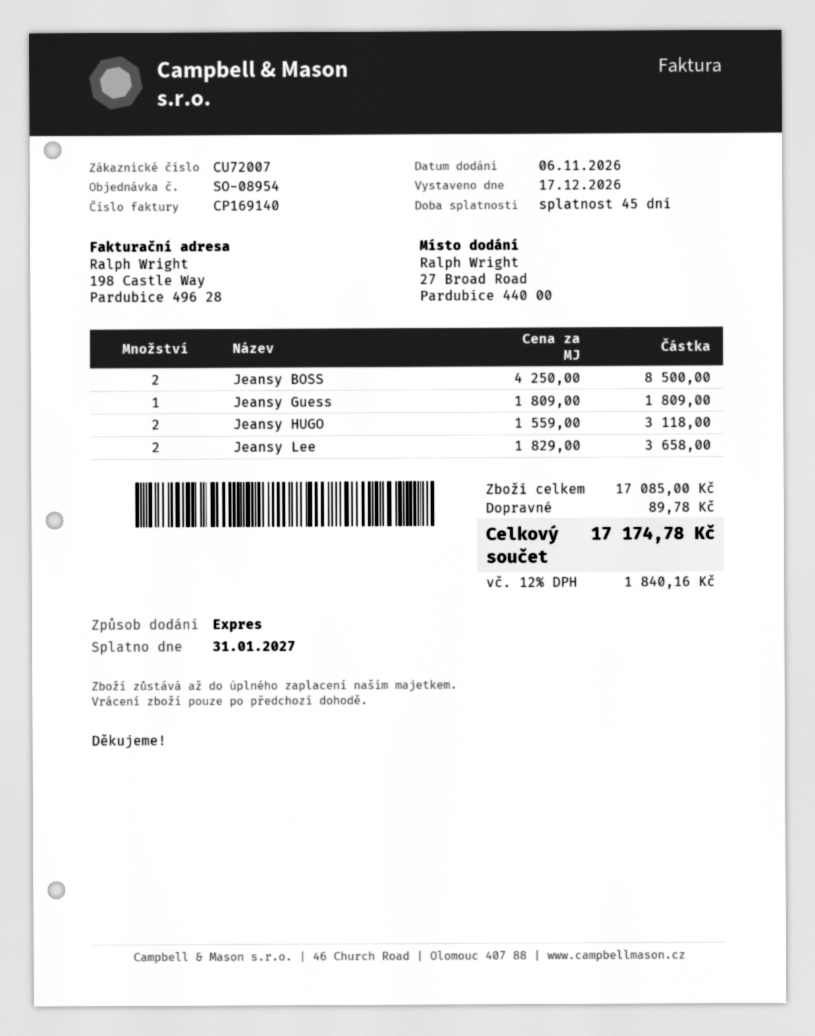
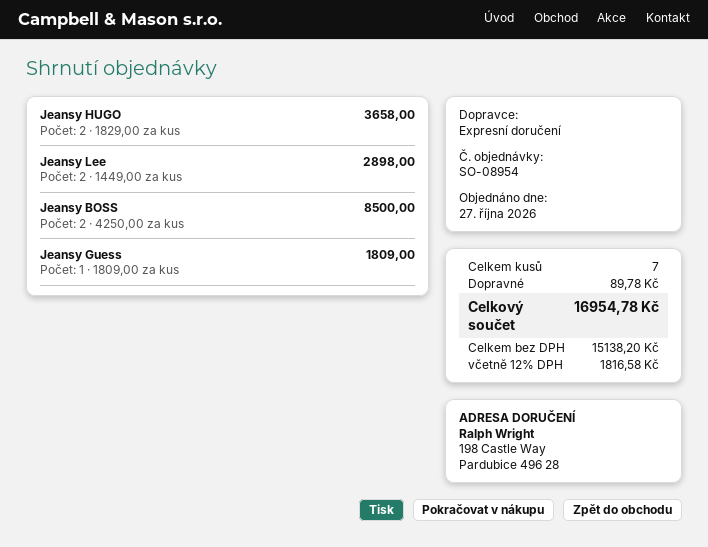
ship to: 27 Broad Road, Pardubice 440 00 -> 198 Castle Way, Pardubice 496 28
Jeansy HUGO: 2 x 1559.00 = 3118.00 -> 2 x 1829.00 = 3658.00
Jeansy Lee: 2 x 1829.00 = 3658.00 -> 2 x 1449.00 = 2898.00
tax: 12% = 1840.16 -> 12% = 1816.58
total: 17174.78 -> 16954.78

